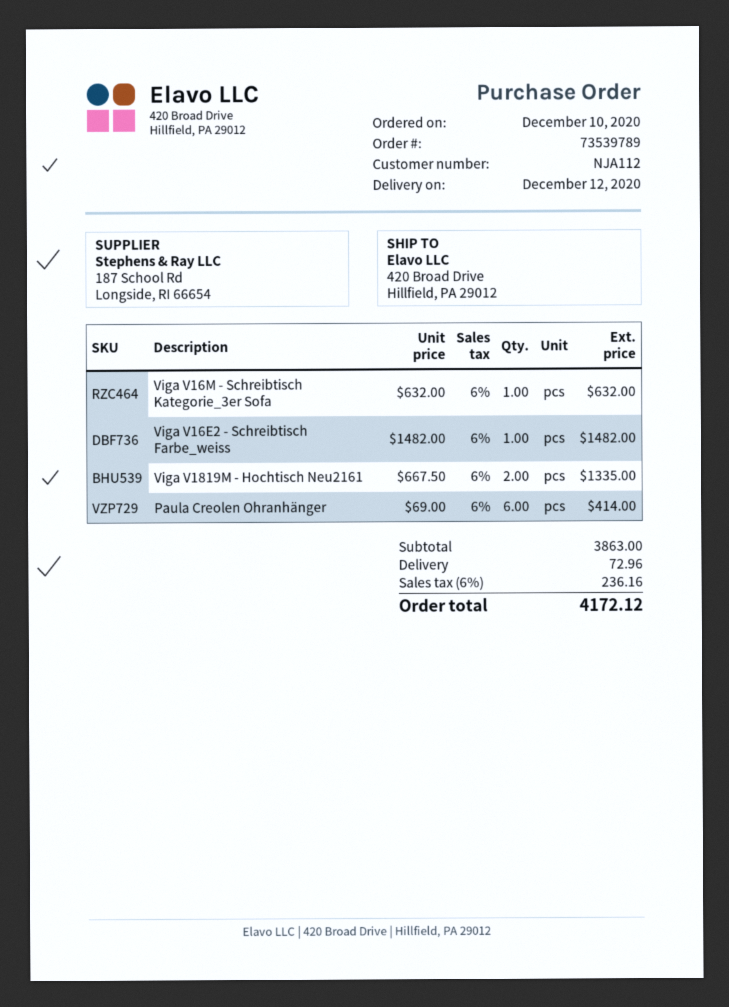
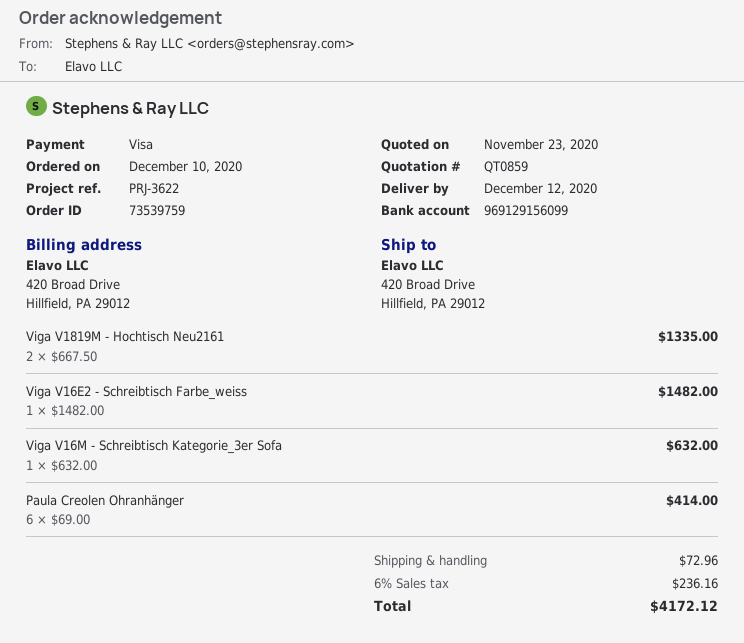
order number: 73539789 -> 73539759

